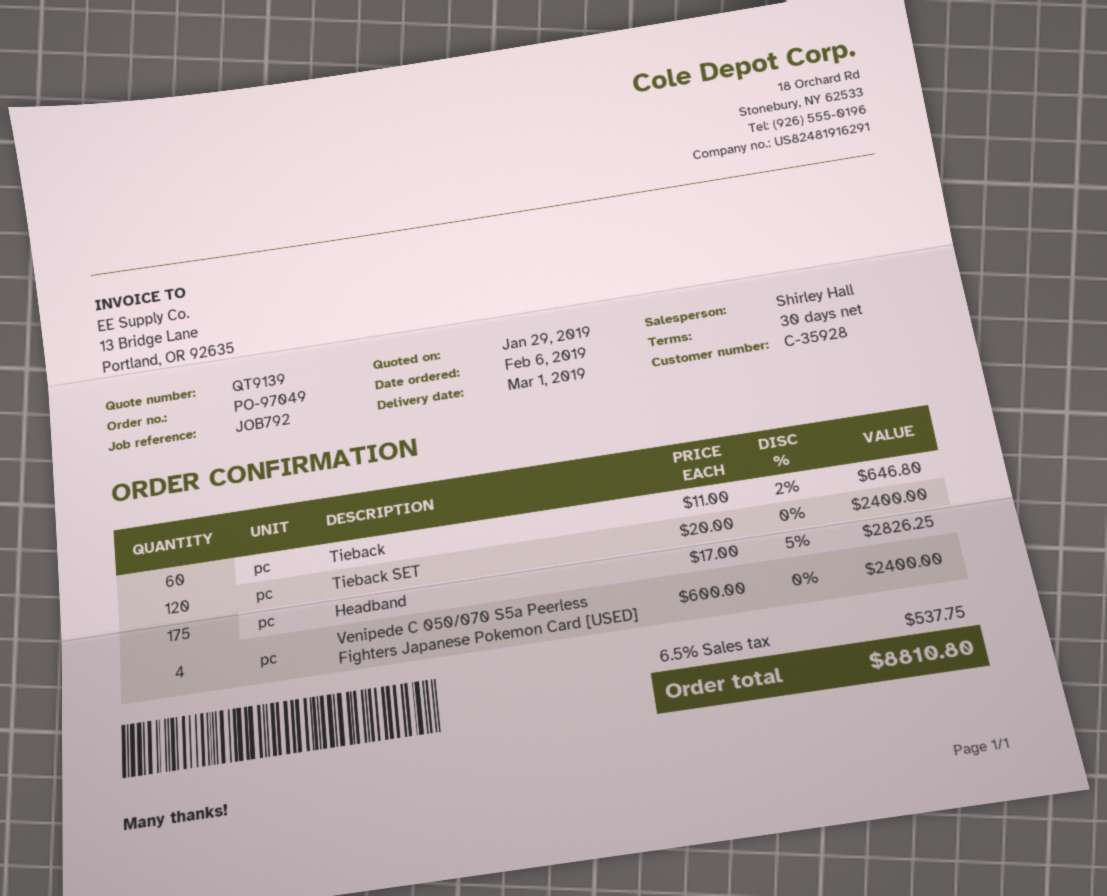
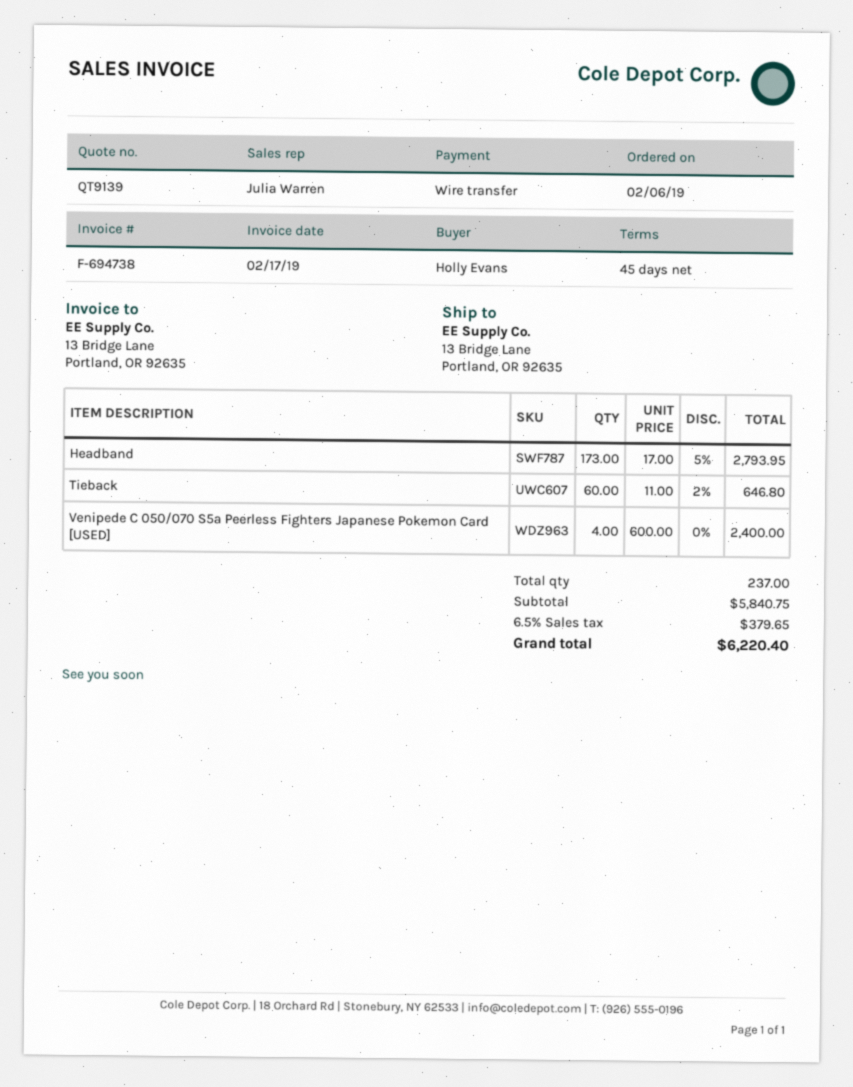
payment terms: 30 days -> 45 days
sales rep: Shirley Hall -> Julia Warren
Tieback SET: 120 x 20.00 = 2400.00 -> none
Headband: 175 x 17.00 - 5% = 2826.25 -> 173 x 17.00 - 5% = 2793.95
tax: 6.5% = 537.75 -> 6.5% = 379.65
total: 8810.80 -> 6220.40

